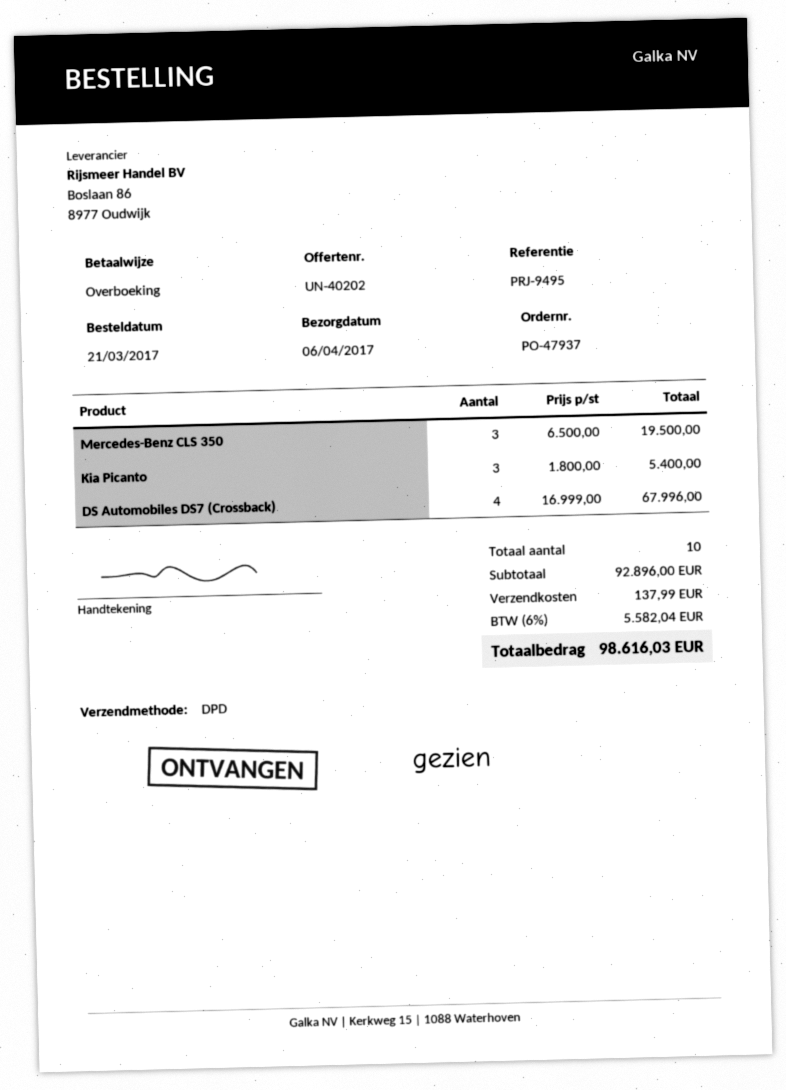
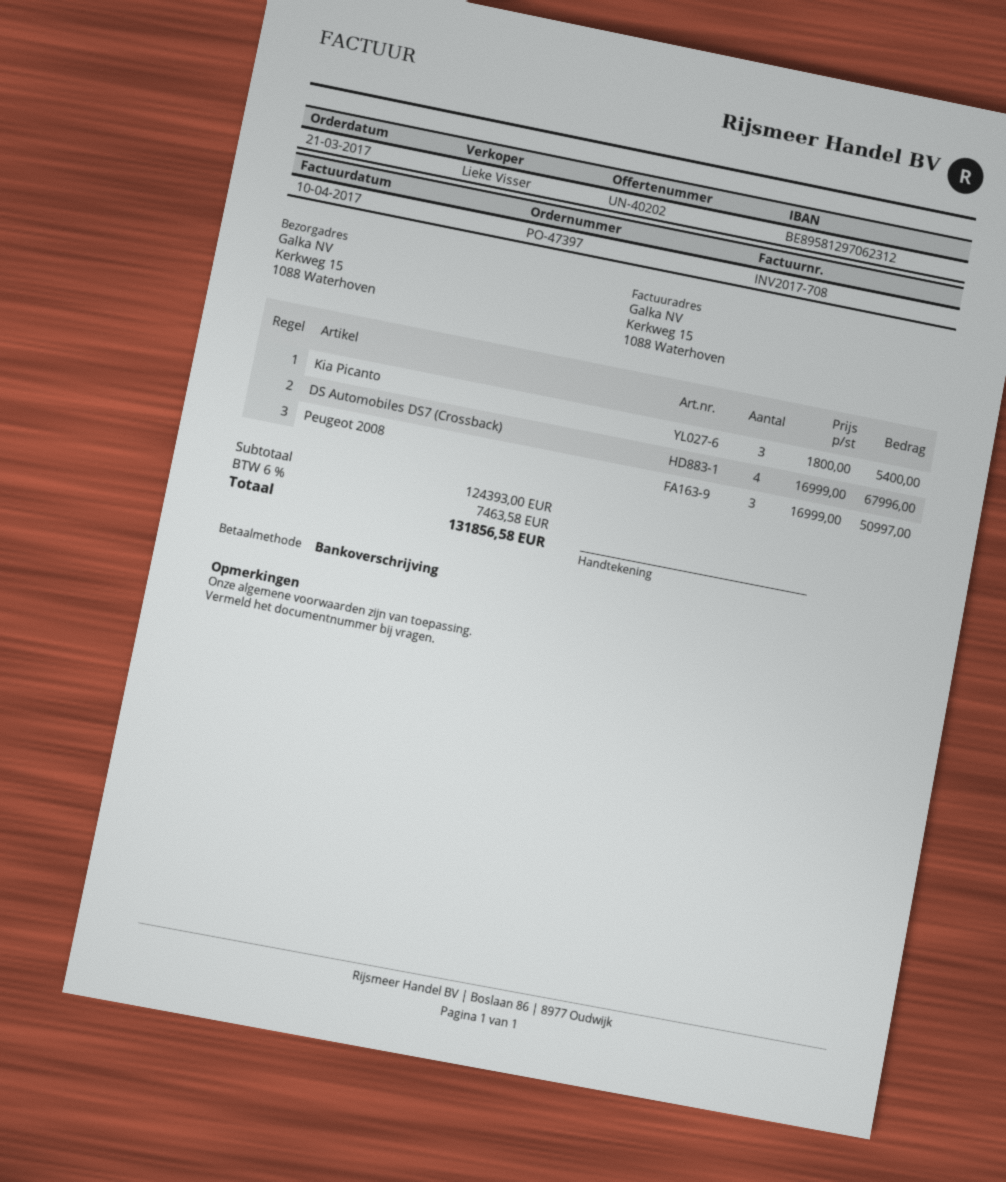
order number: PO-47937 -> PO-47397
Mercedes-Benz CLS 350: 3 x 6500.00 = 19500.00 -> none
Peugeot 2008: none -> 3 x 16999.00 = 50997.00
subtotal: 92896.00 -> 124393.00
shipping: 137.99 -> none
tax: 6% = 5582.04 -> 6% = 7463.58
total: 98616.03 -> 131856.58

